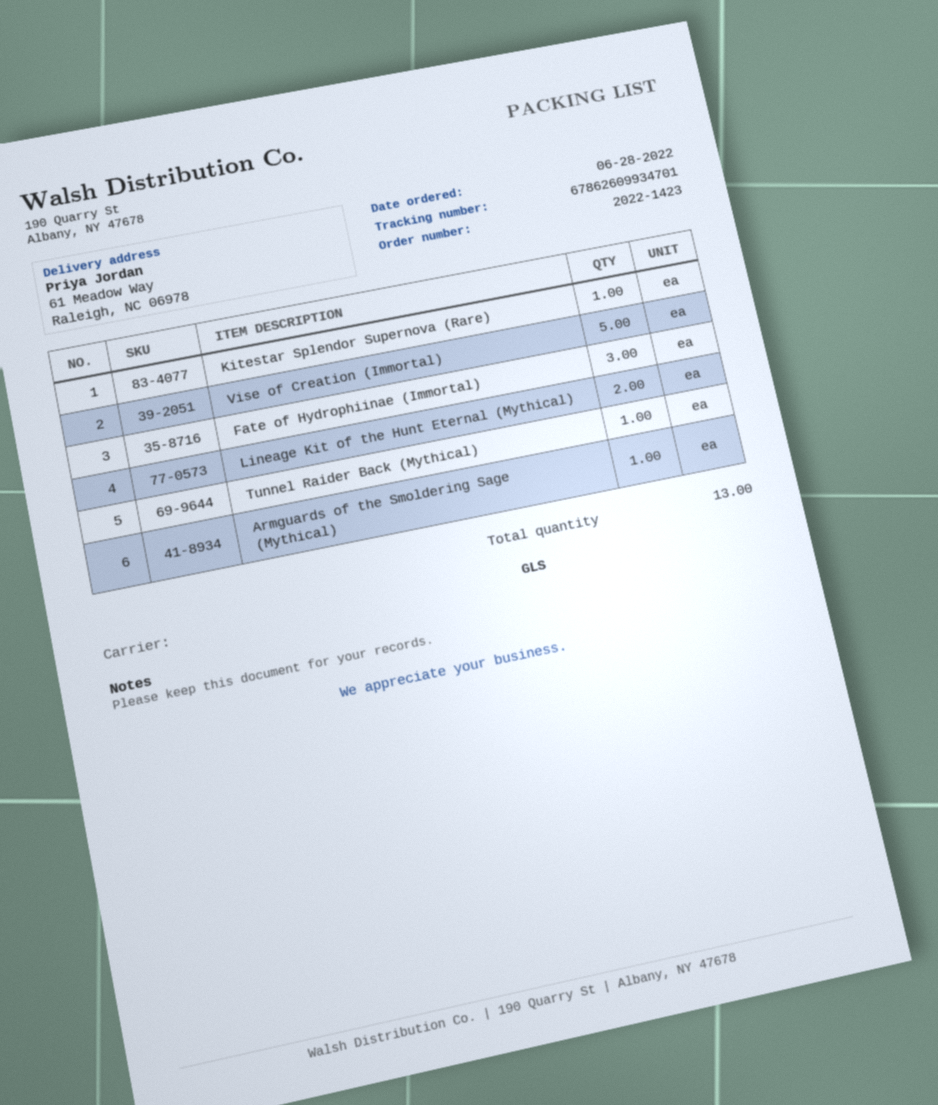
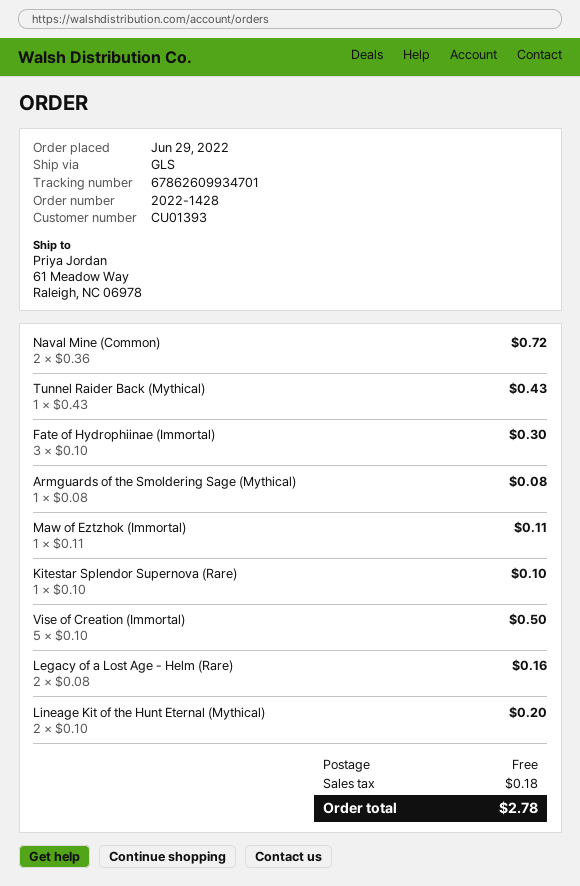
order number: 2022-1423 -> 2022-1428
order date: 2022-06-28 -> 2022-06-29
Naval Mine (Common): none -> 2
Maw of Eztzhok (Immortal): none -> 1
Legacy of a Lost Age - Helm (Rare): none -> 2

